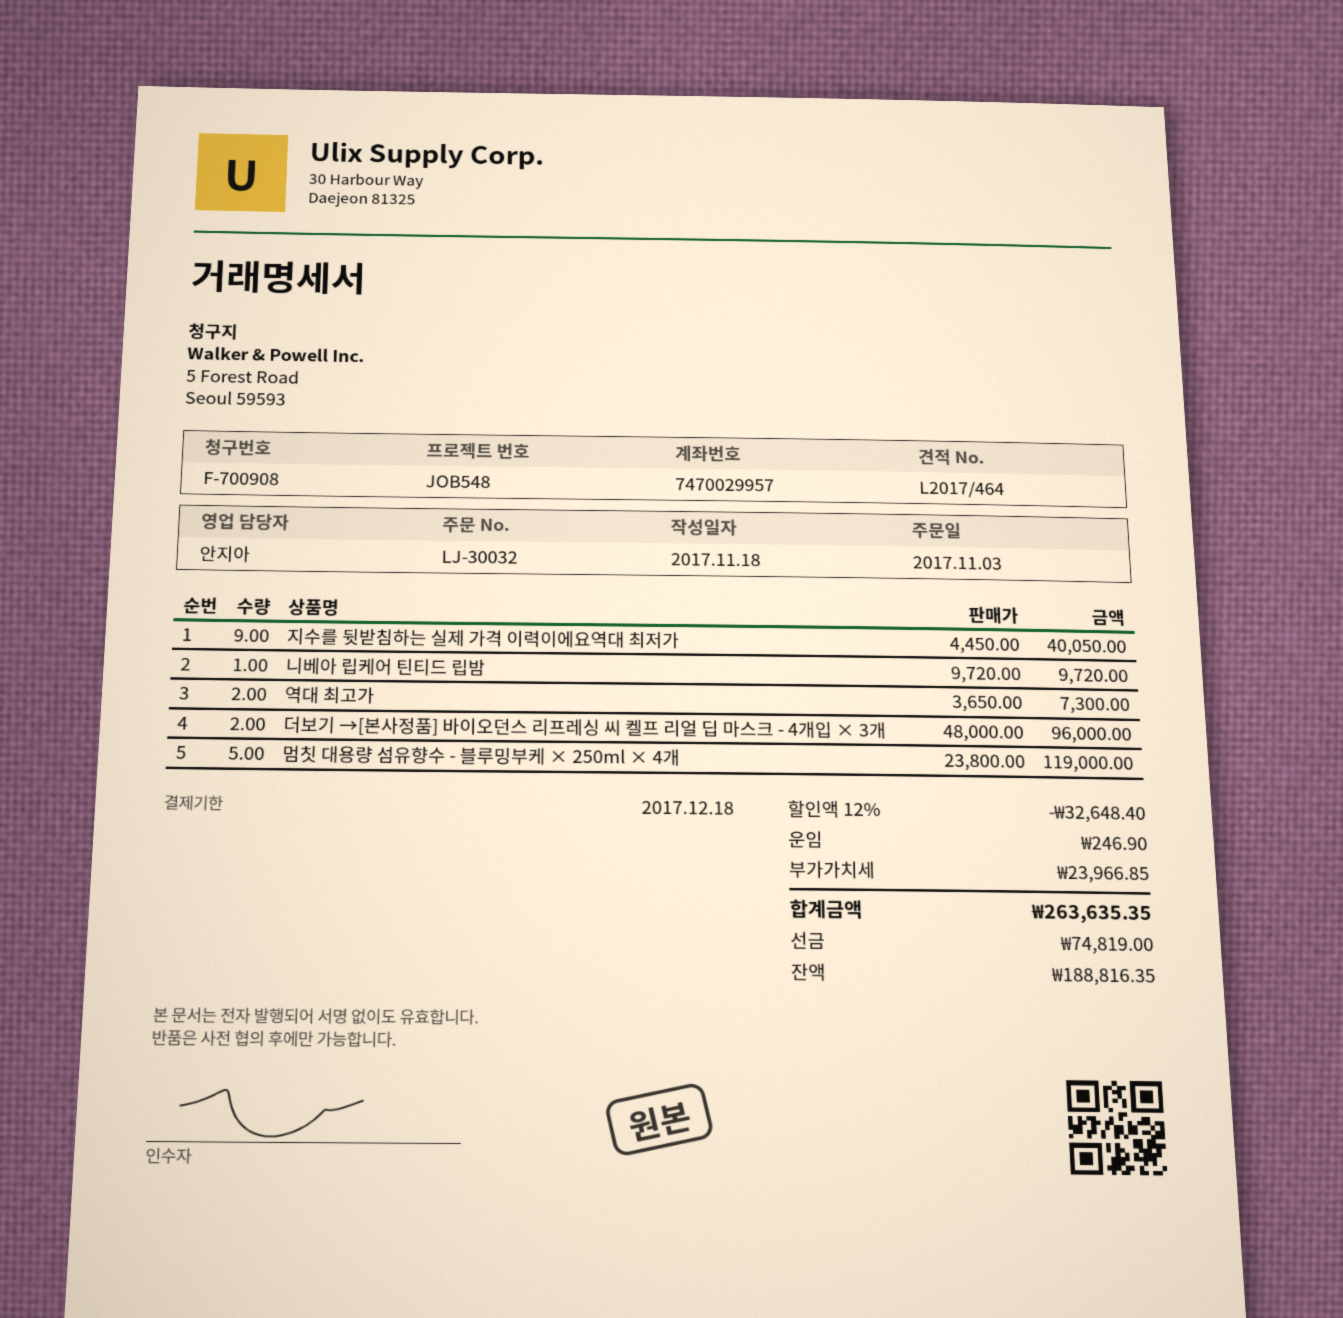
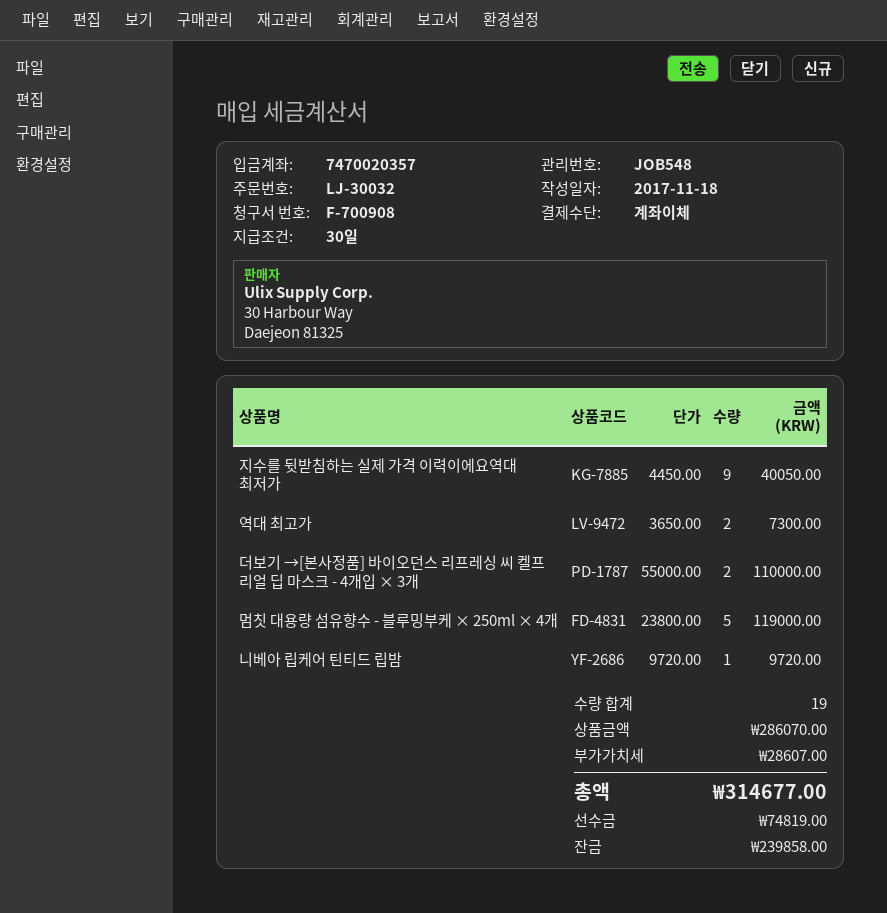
bank account: 7470029957 -> 7470020357
더보기 →[본사정품] 바이오던스 리프레싱 씨 켈프 리얼 딥 마스크 - 4개입 × 3개: 2 x 48000.00 = 96000.00 -> 2 x 55000.00 = 110000.00
discount: 12% = 32648.40 -> none
shipping: 246.90 -> none
tax: 23966.85 -> 28607.00
total: 263635.35 -> 314677.00
balance: 188816.35 -> 239858.00

